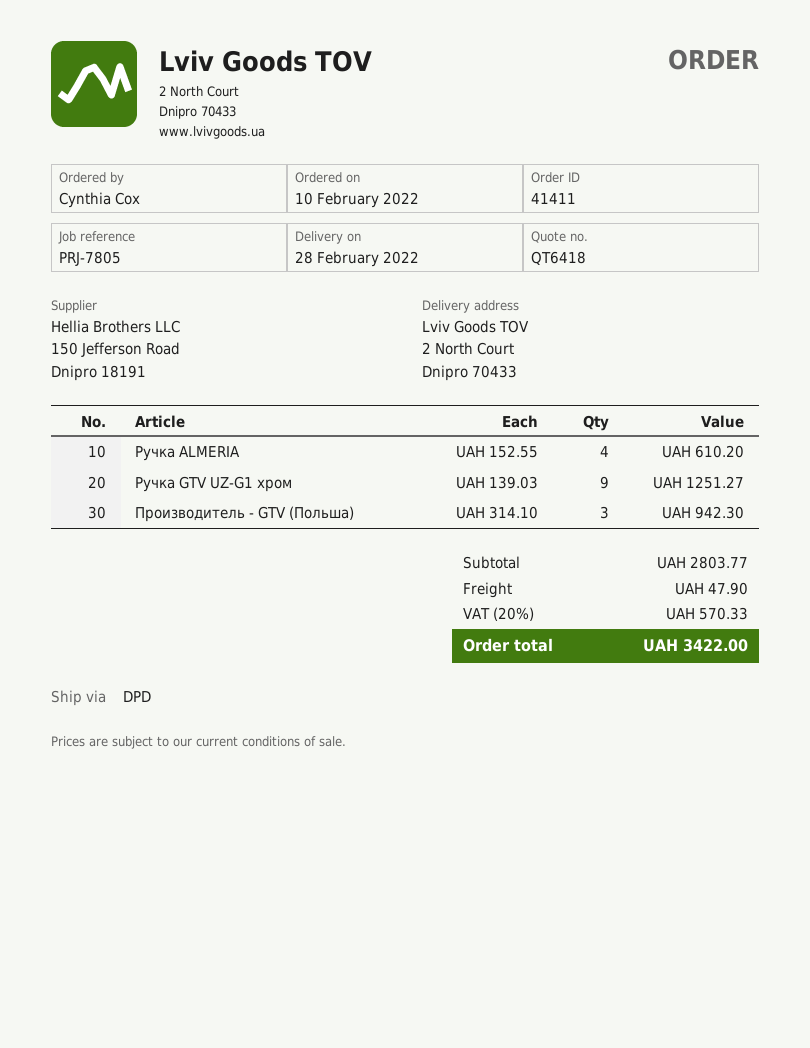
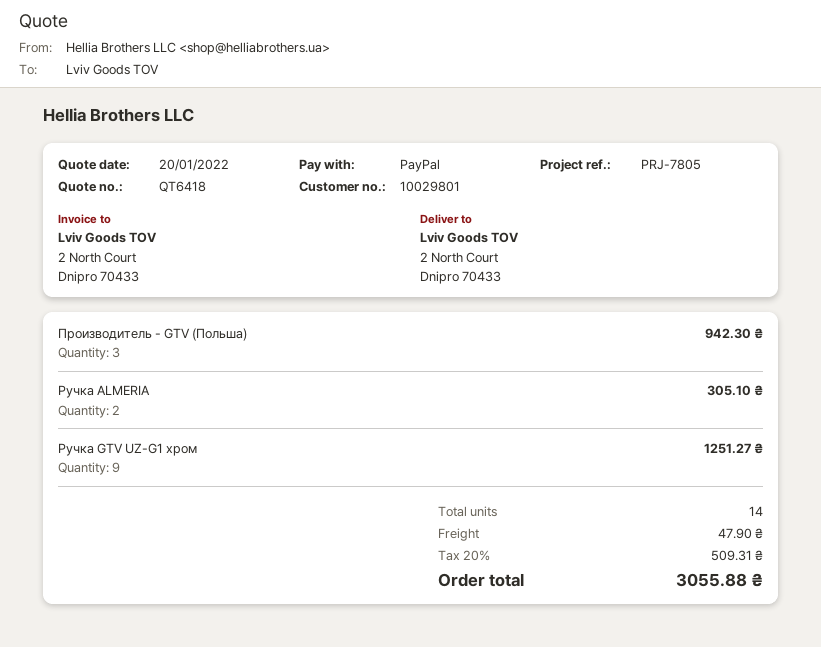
Ручка ALMERIA: 4 for 610.20 -> 2 for 305.10
tax: 20% = 570.33 -> 20% = 509.31
total: 3422.00 -> 3055.88

